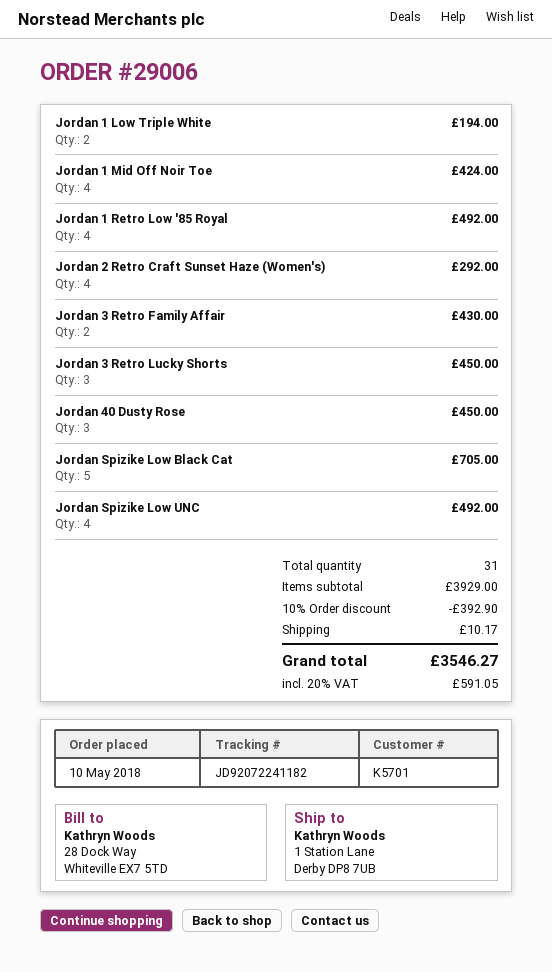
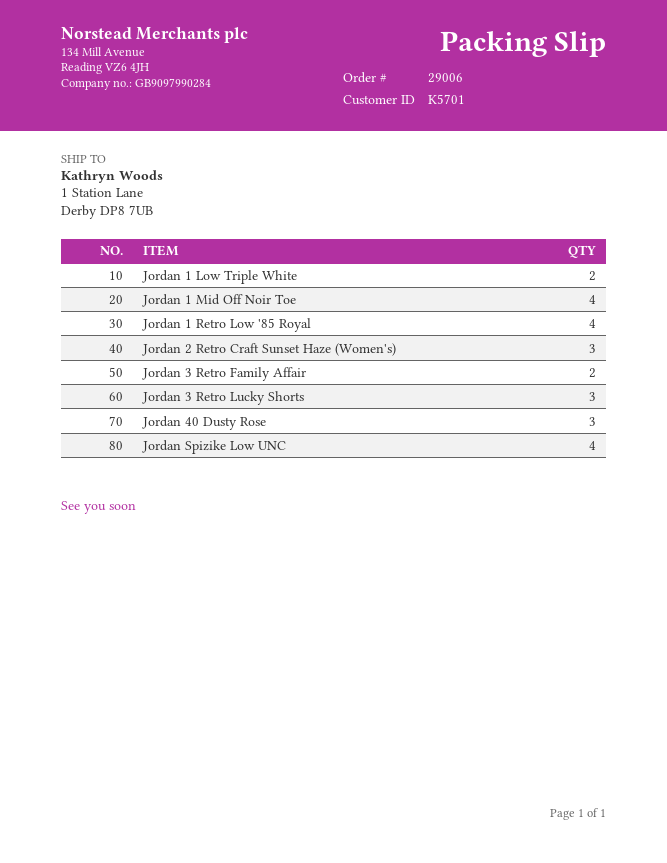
Jordan 2 Retro Craft Sunset Haze (Women's): 4 -> 3
Jordan Spizike Low Black Cat: 5 -> none

